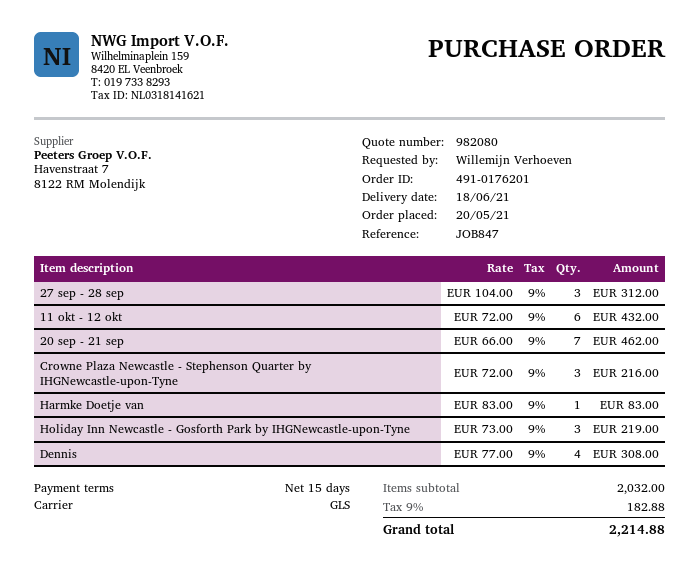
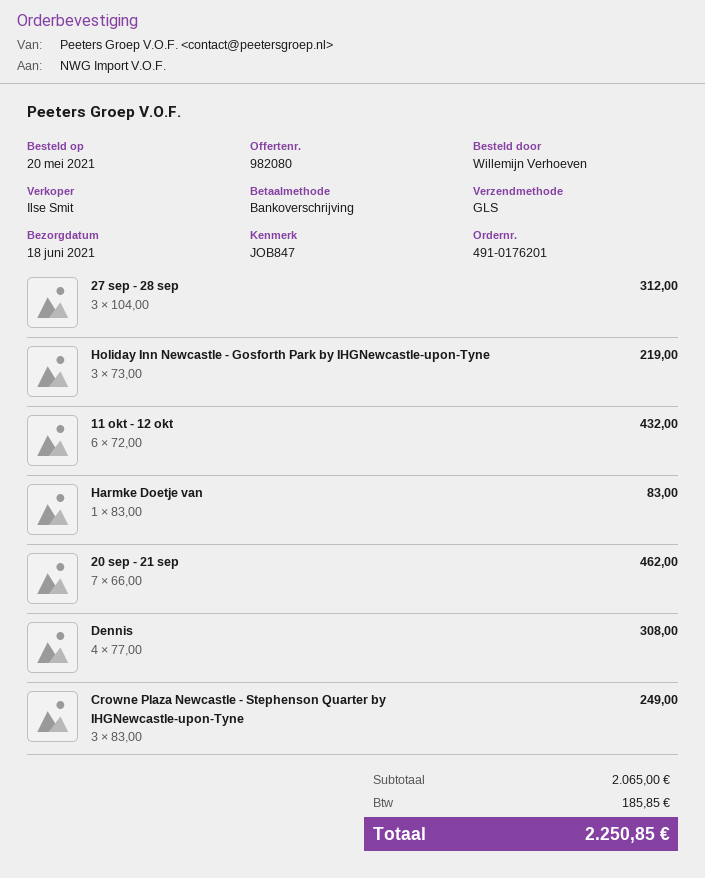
Crowne Plaza Newcastle - Stephenson Quarter by IHGNewcastle-upon-Tyne: 3 x 72.00 = 216.00 -> 3 x 83.00 = 249.00
subtotal: 2032.00 -> 2065.00
tax: 182.88 -> 185.85
total: 2214.88 -> 2250.85

